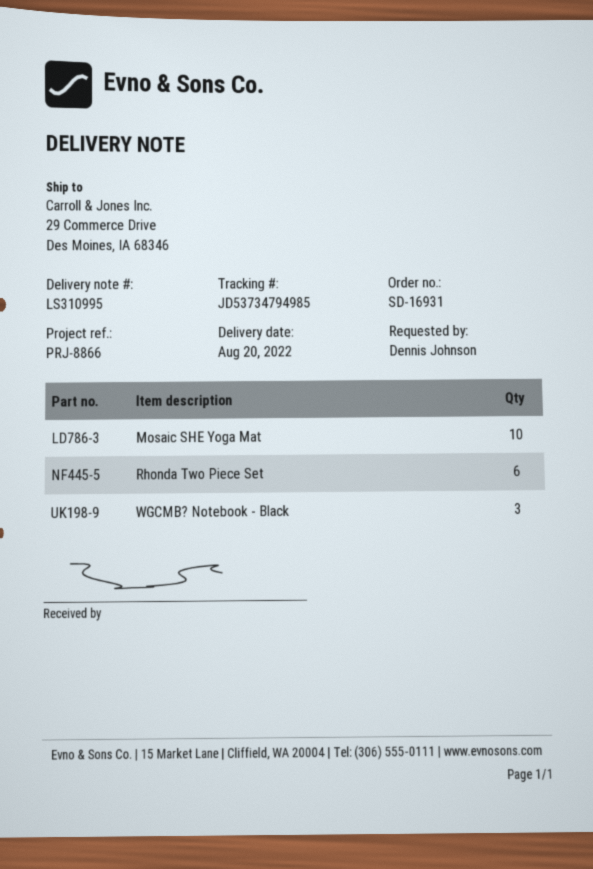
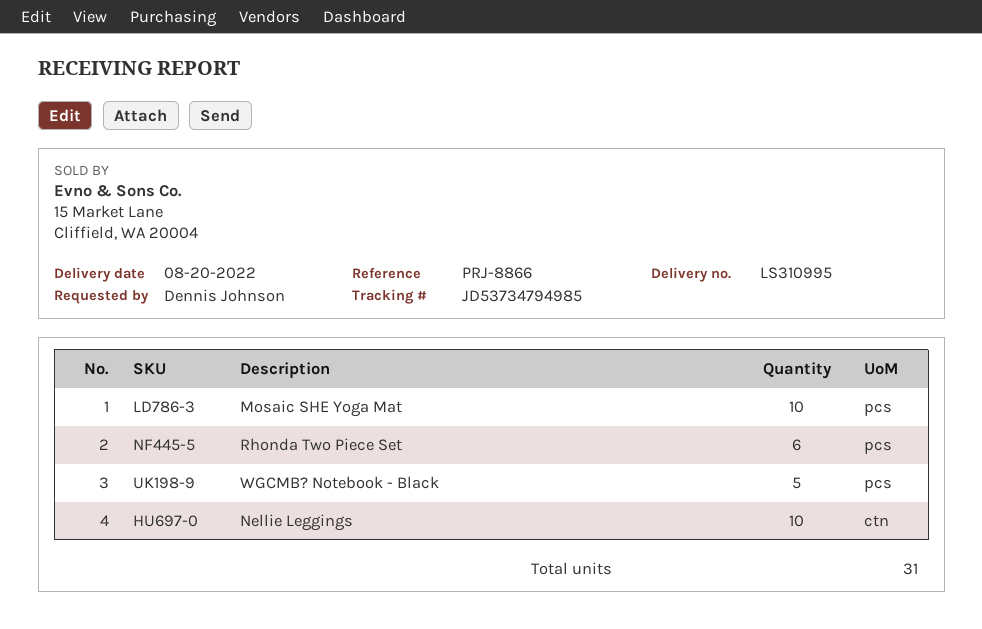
WGCMB? Notebook - Black: 3 -> 5
Nellie Leggings: none -> 10

